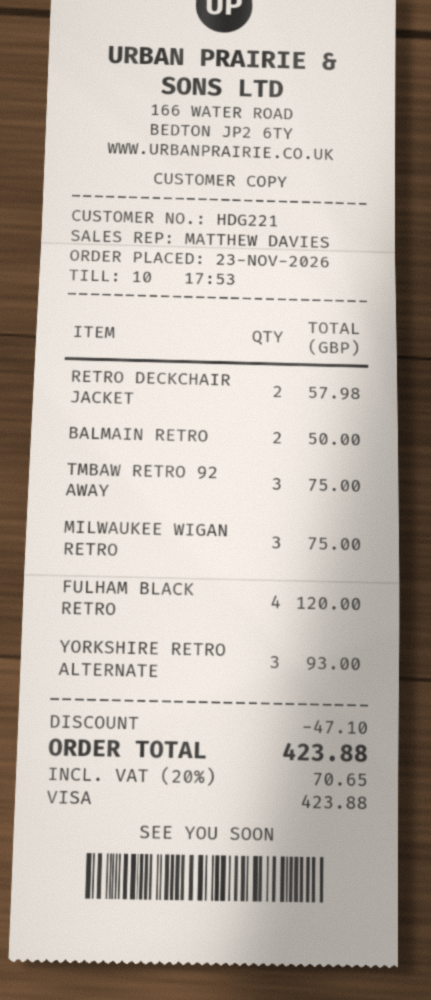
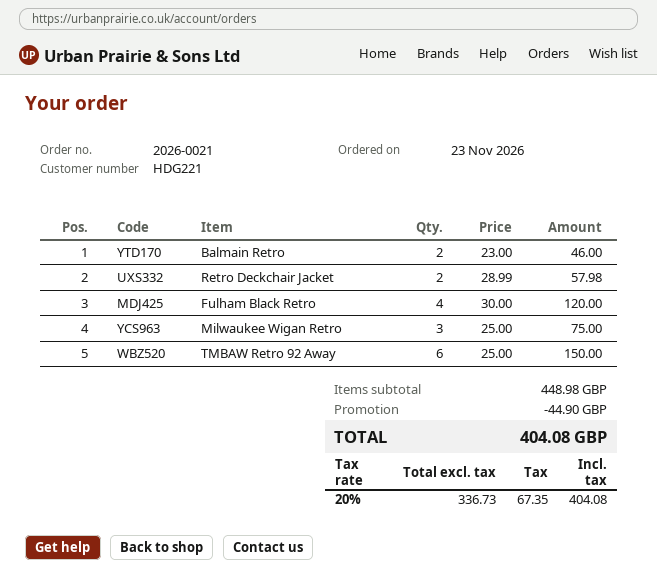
BALMAIN RETRO: 2 for 50.00 -> 2 for 46.00
TMBAW RETRO 92 AWAY: 3 for 75.00 -> 6 for 150.00
YORKSHIRE RETRO ALTERNATE: 3 for 93.00 -> none
discount: 47.10 -> 44.90
tax: 20% = 70.65 -> 20% = 67.35
total: 423.88 -> 404.08

